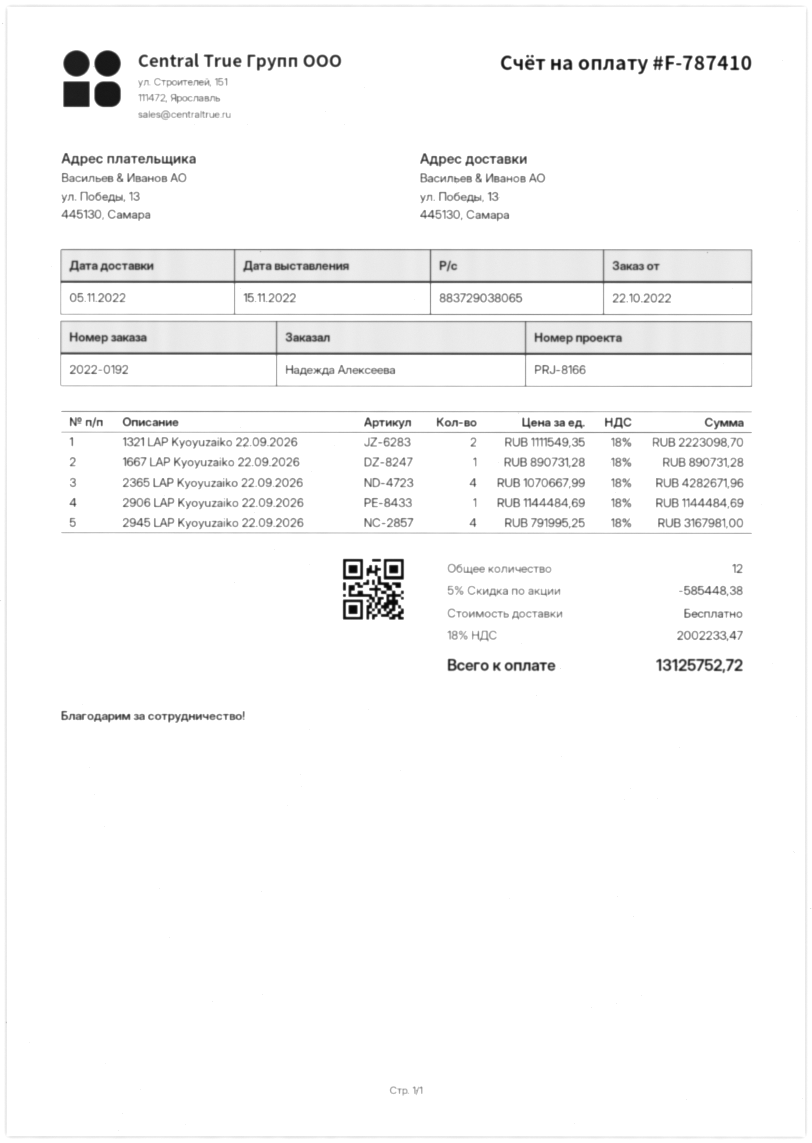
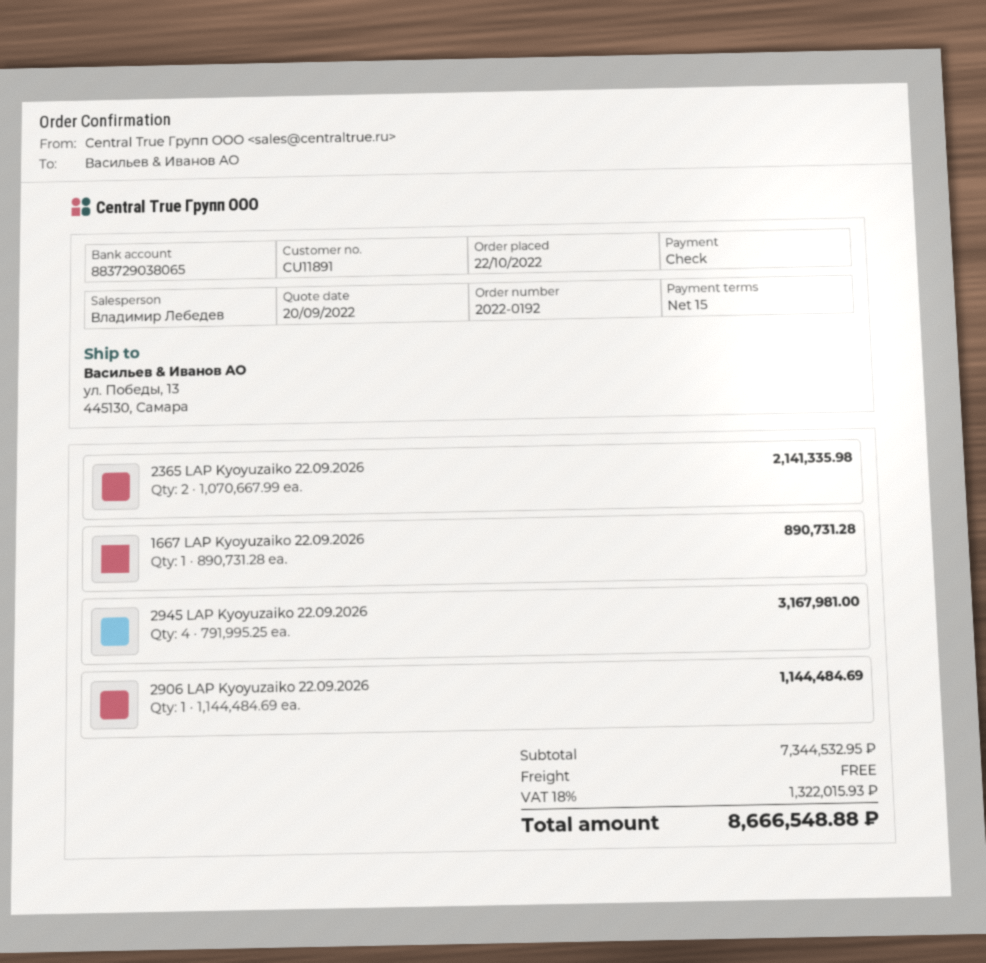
1321 LAP Kyoyuzaiko 22.09.2026: 2 x 1111549.35 = 2223098.70 -> none
2365 LAP Kyoyuzaiko 22.09.2026: 4 x 1070667.99 = 4282671.96 -> 2 x 1070667.99 = 2141335.98
discount: 5% = 585448.38 -> none
tax: 18% = 2002233.47 -> 18% = 1322015.93
total: 13125752.72 -> 8666548.88

